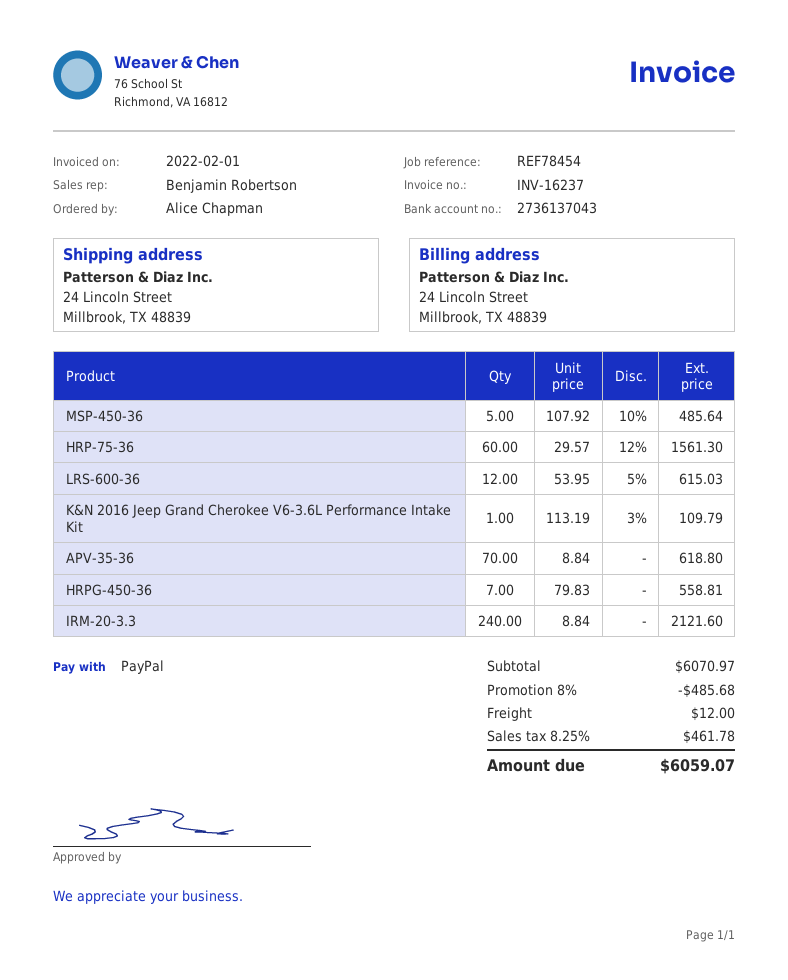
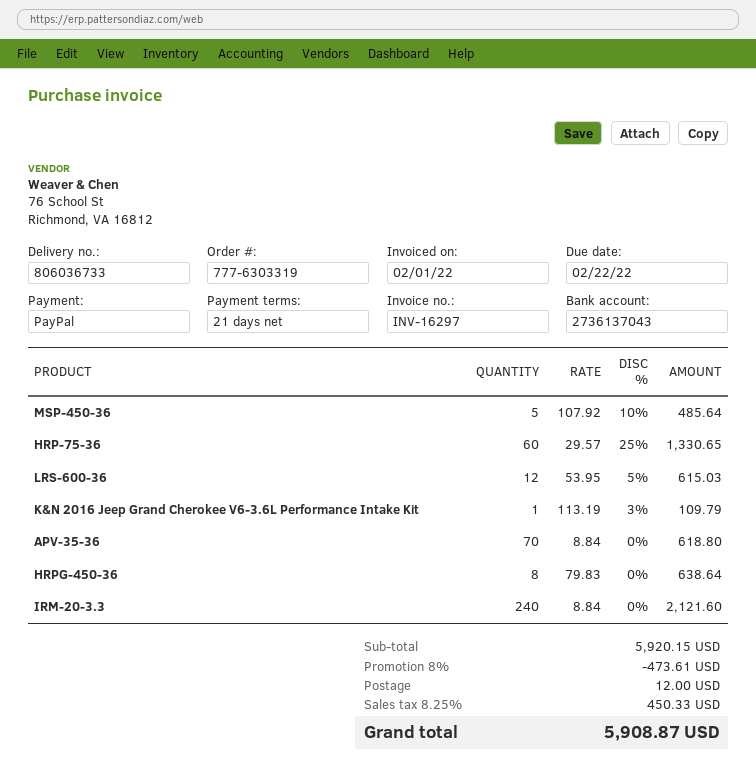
invoice number: INV-16237 -> INV-16297
HRP-75-36: 60 x 29.57 - 12% = 1561.30 -> 60 x 29.57 - 25% = 1330.65
HRPG-450-36: 7 x 79.83 = 558.81 -> 8 x 79.83 = 638.64
subtotal: 6070.97 -> 5920.15
discount: 8% = 485.68 -> 8% = 473.61
tax: 8.25% = 461.78 -> 8.25% = 450.33
total: 6059.07 -> 5908.87

